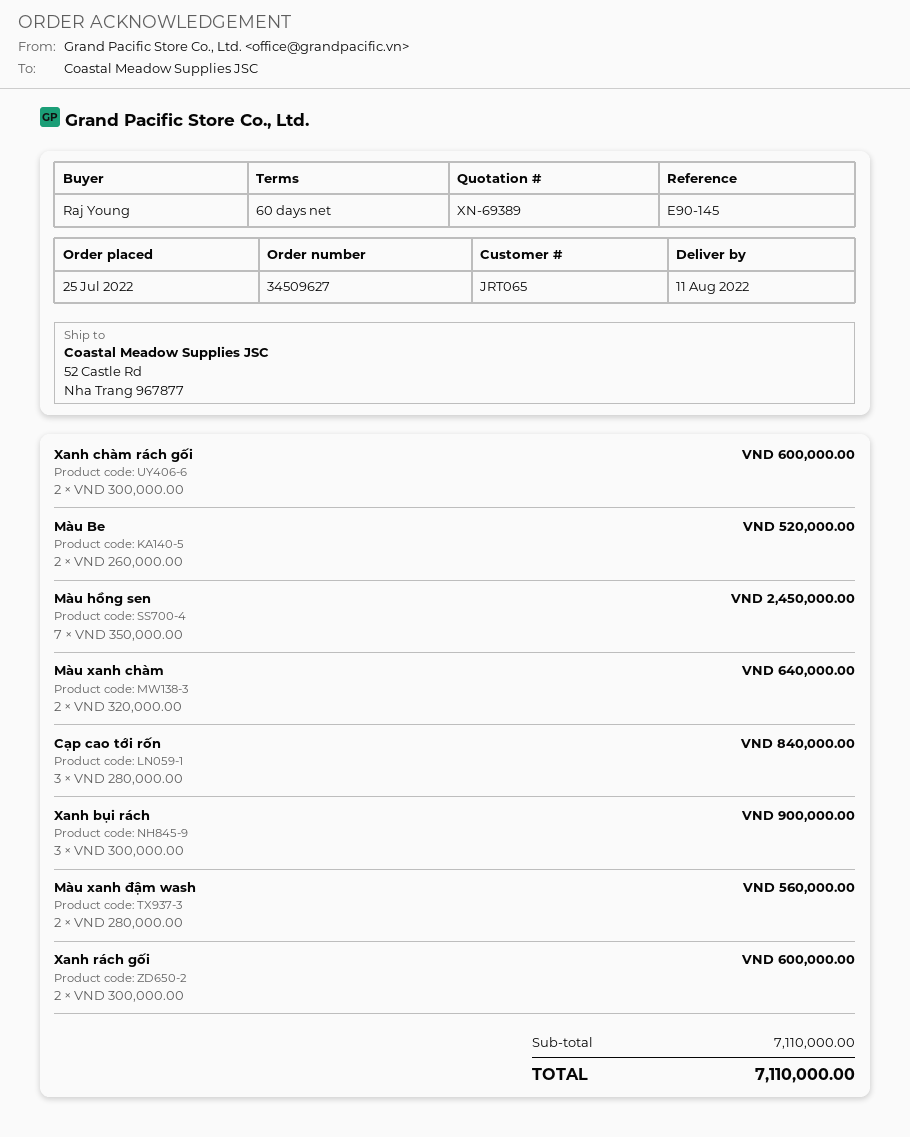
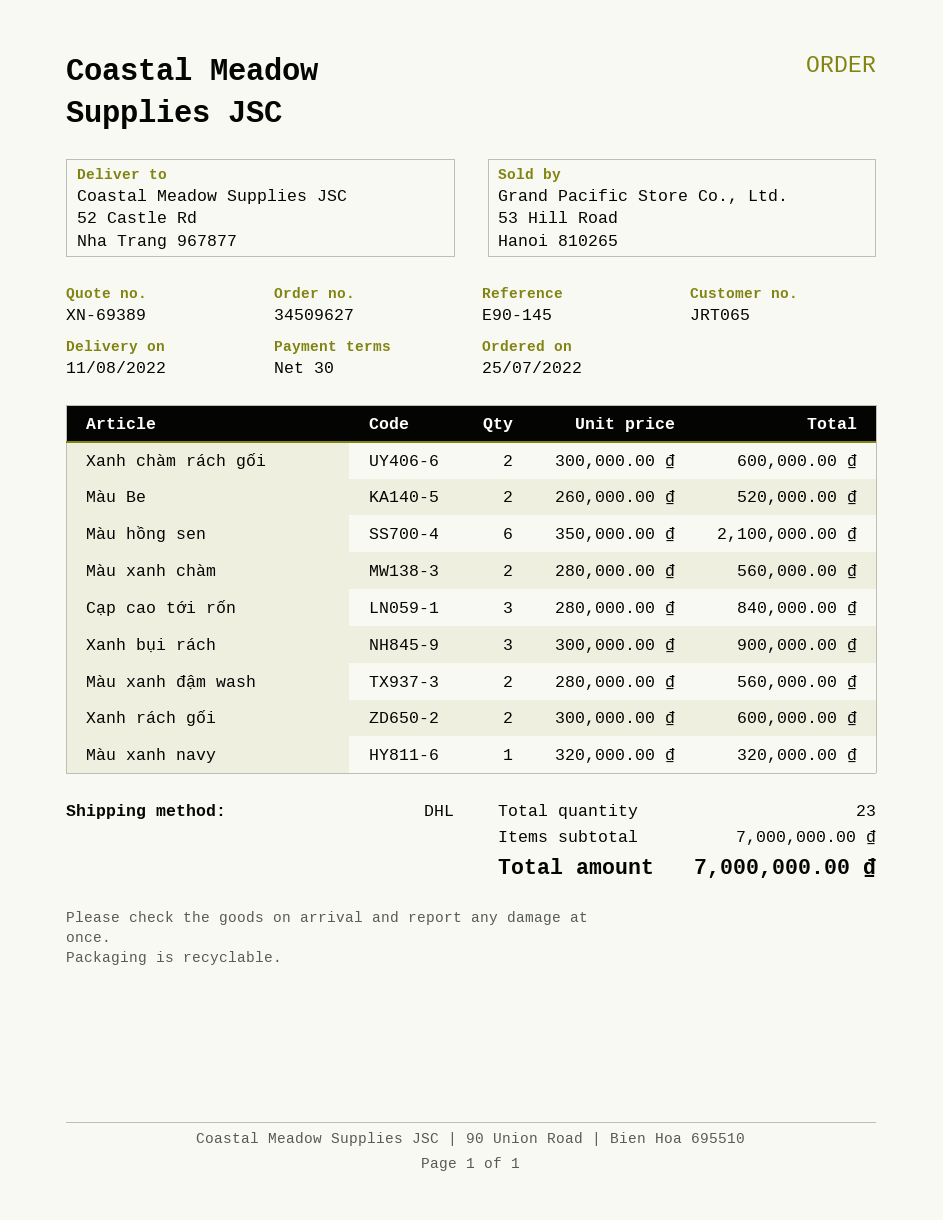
payment terms: 60 days -> 30 days
Màu hồng sen: 7 x 350000.00 = 2450000.00 -> 6 x 350000.00 = 2100000.00
Màu xanh chàm: 2 x 320000.00 = 640000.00 -> 2 x 280000.00 = 560000.00
Màu xanh navy: none -> 1 x 320000.00 = 320000.00
subtotal: 7110000.00 -> 7000000.00
total: 7110000.00 -> 7000000.00

